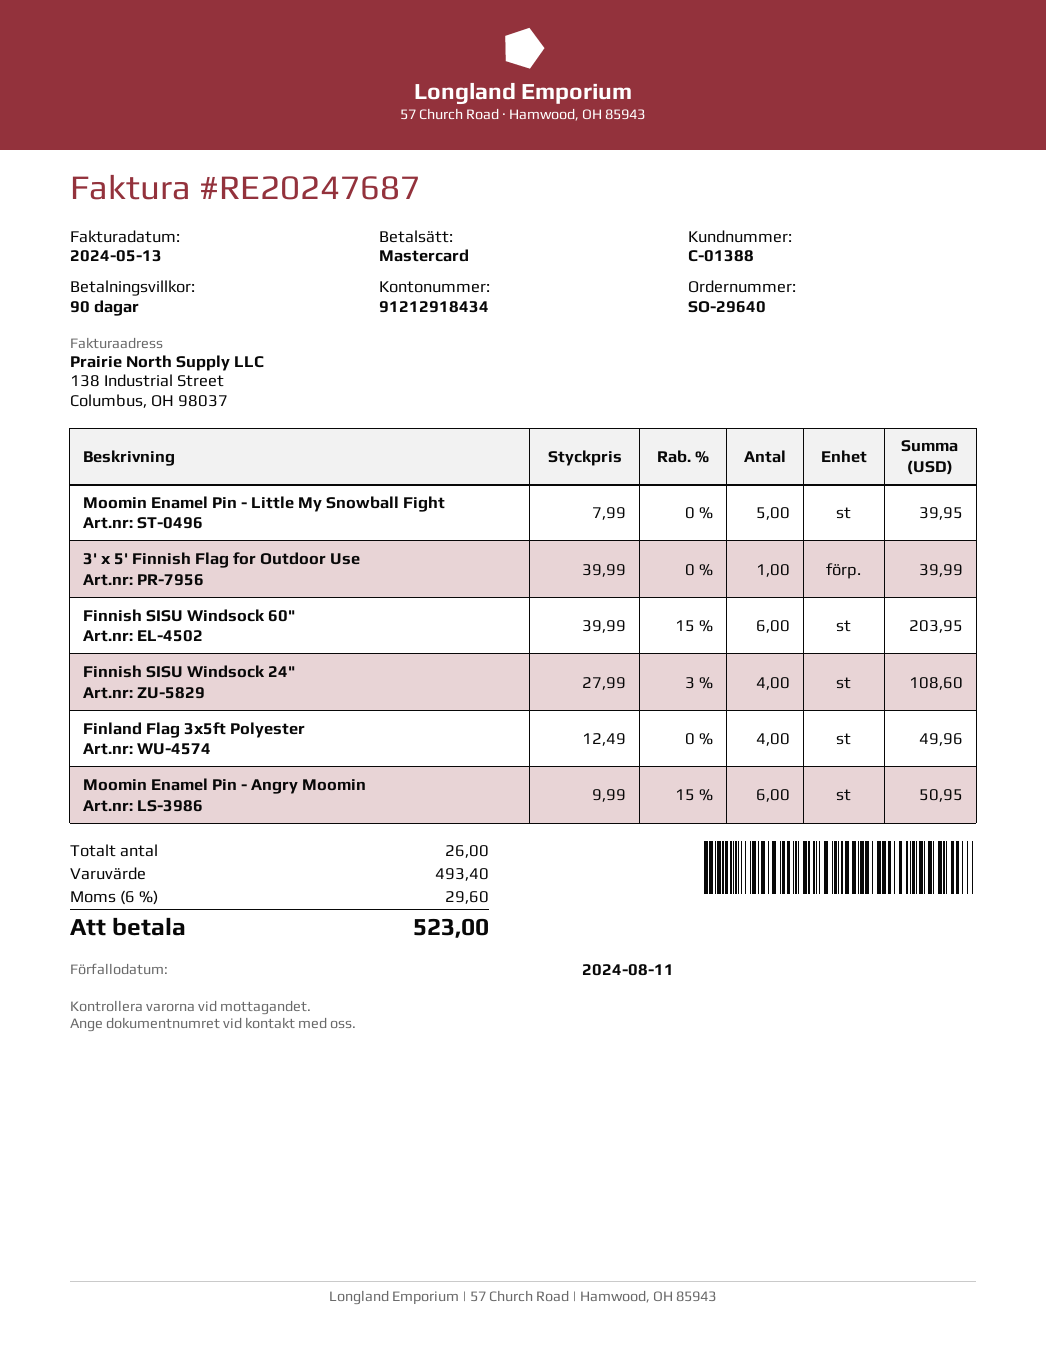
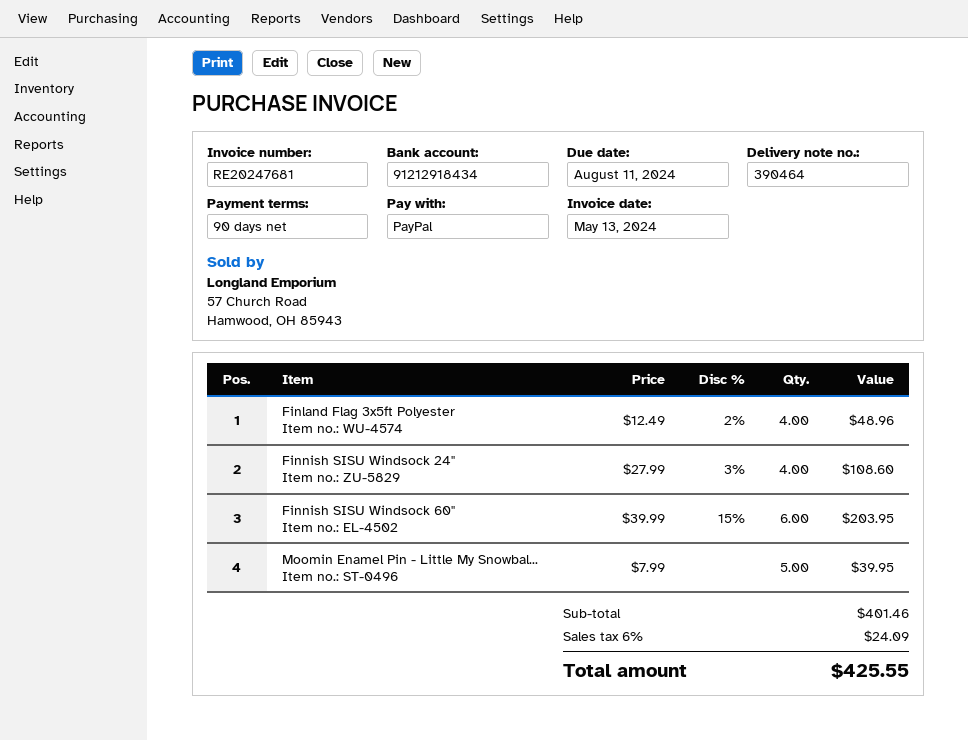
invoice number: RE20247687 -> RE20247681
payment method: Mastercard -> PayPal
3' x 5' Finnish Flag for Outdoor Use: 1 x 39.99 = 39.99 -> none
Finland Flag 3x5ft Polyester: 4 x 12.49 = 49.96 -> 4 x 12.49 - 2% = 48.96
Moomin Enamel Pin - Angry Moomin: 6 x 9.99 - 15% = 50.95 -> none
subtotal: 493.40 -> 401.46
tax: 6% = 29.60 -> 6% = 24.09
total: 523.00 -> 425.55

